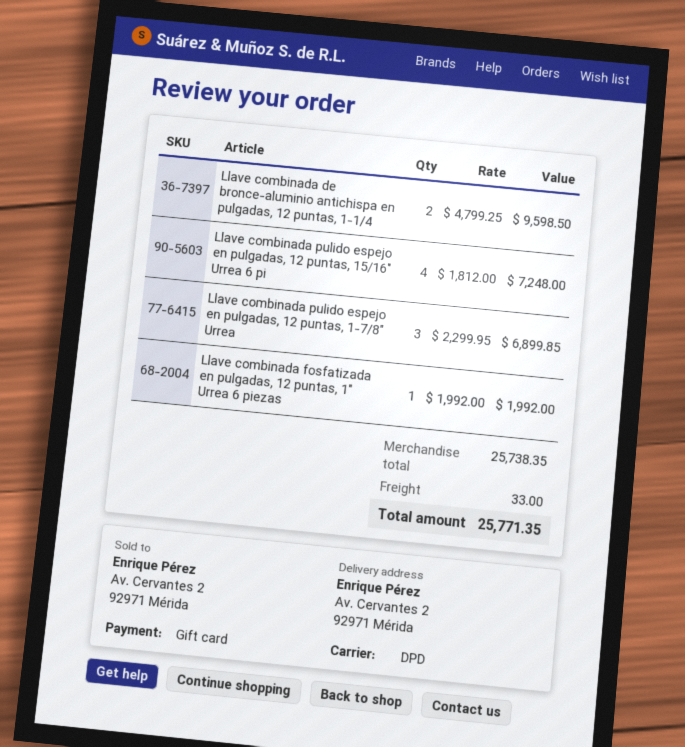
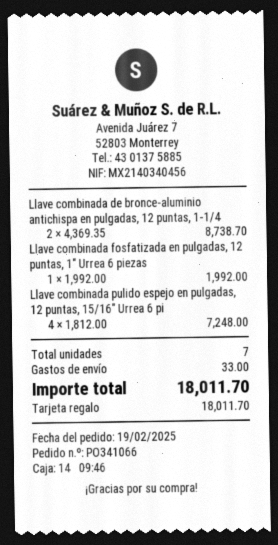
Llave combinada de bronce-aluminio antichispa en pulgadas, 12 puntas, 1-1/4: 2 x 4799.25 = 9598.50 -> 2 x 4369.35 = 8738.70
Llave combinada pulido espejo en pulgadas, 12 puntas, 1-7/8" Urrea: 3 x 2299.95 = 6899.85 -> none
total: 25771.35 -> 18011.70

